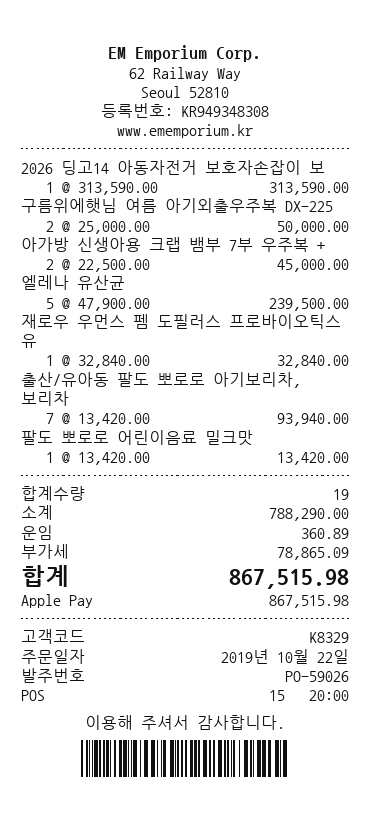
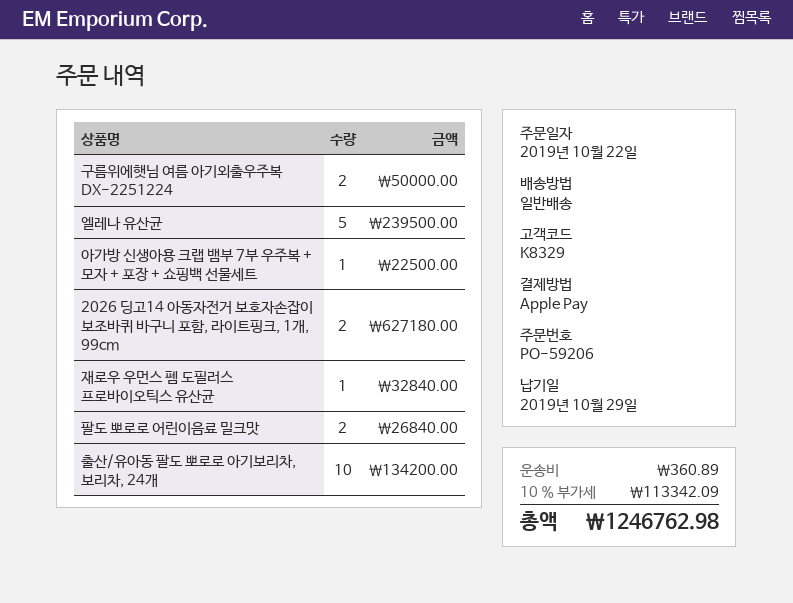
order number: PO-59026 -> PO-59206
2026 딩고14 아동자전거 보호자손잡이 보: 1 for 313590.00 -> 2 for 627180.00
아가방 신생아용 크랩 뱀부 7부 우주복 +: 2 for 45000.00 -> 1 for 22500.00
출산/유아동 팔도 뽀로로 아기보리차, 보리차: 7 for 93940.00 -> 10 for 134200.00
팔도 뽀로로 어린이음료 밀크맛: 1 for 13420.00 -> 2 for 26840.00
tax: 78865.09 -> 113342.09
total: 867515.98 -> 1246762.98

